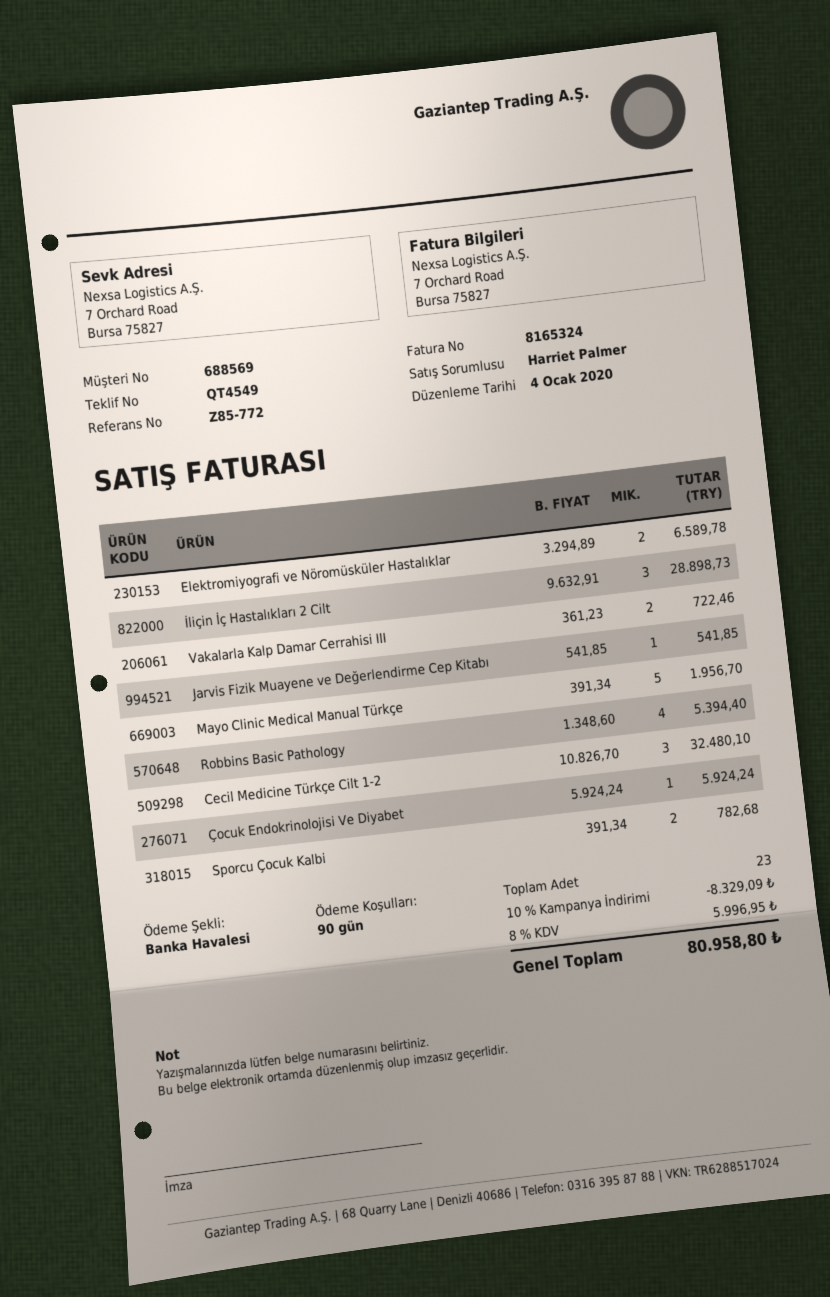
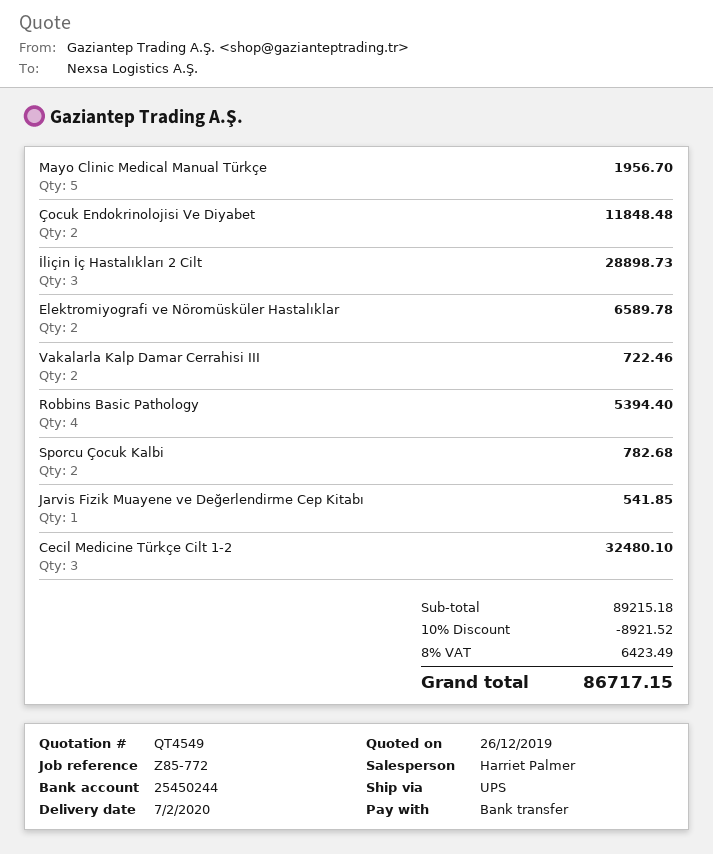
Çocuk Endokrinolojisi Ve Diyabet: 1 for 5924.24 -> 2 for 11848.48
discount: 10% = 8329.09 -> 10% = 8921.52
tax: 8% = 5996.95 -> 8% = 6423.49
total: 80958.80 -> 86717.15

